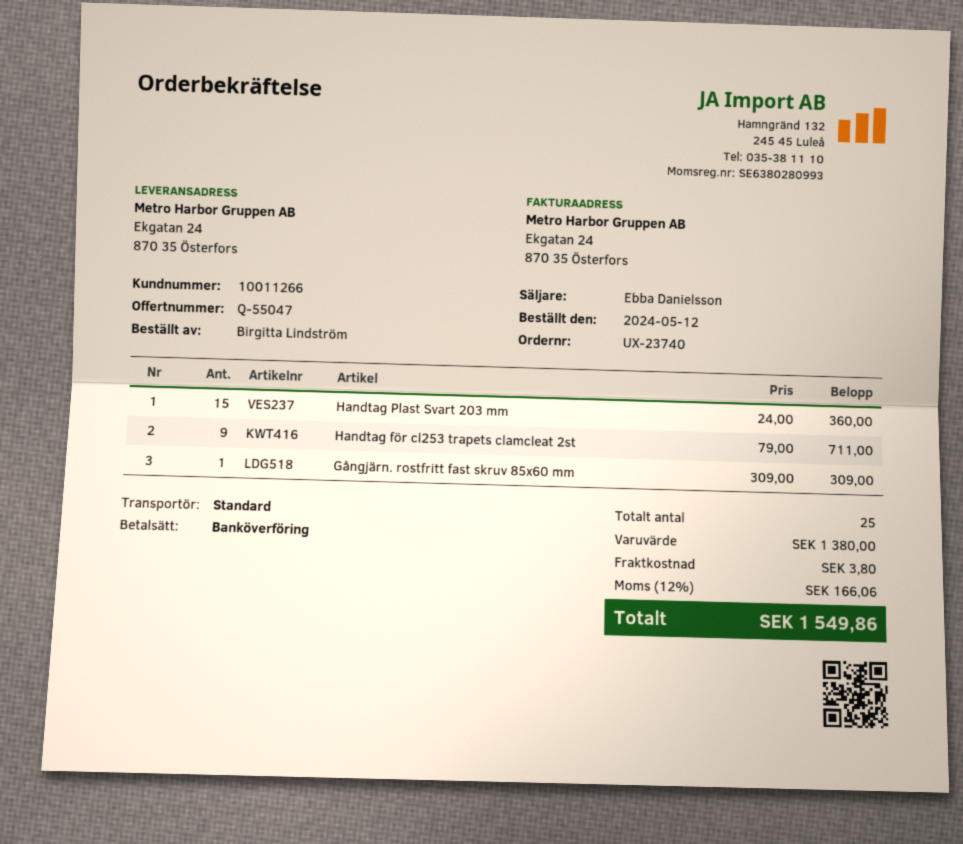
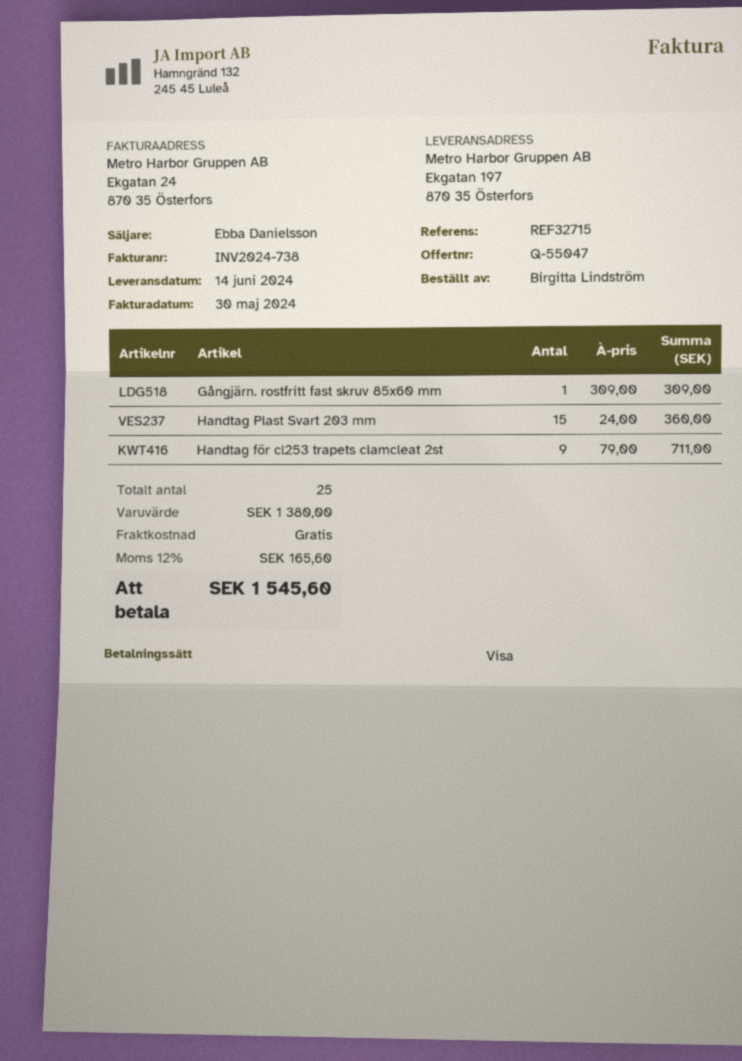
payment method: bank transfer -> Visa
ship to: Ekgatan 24, 870 35 Österfors -> Ekgatan 197, 870 35 Österfors
shipping: 3.80 -> 0.00
tax: 12% = 166.06 -> 12% = 165.60
total: 1549.86 -> 1545.60

